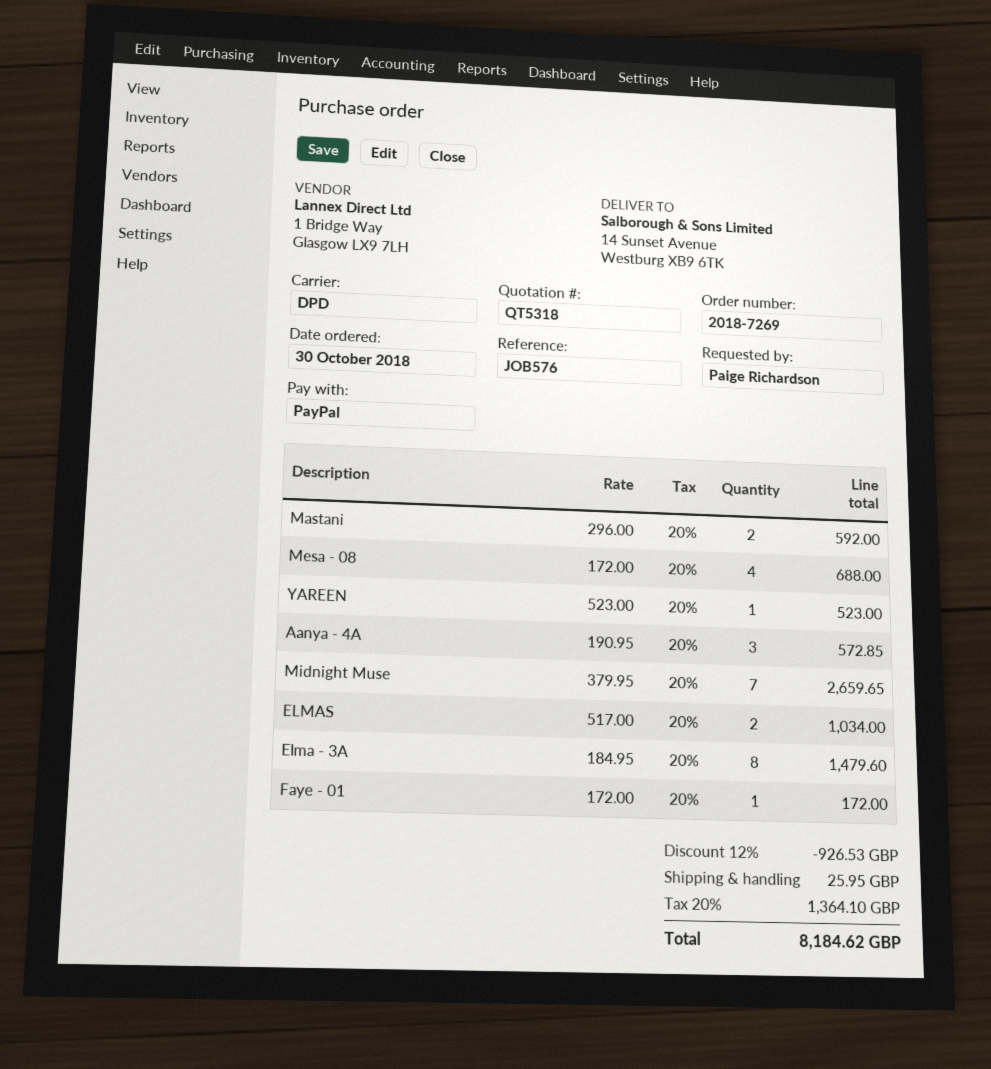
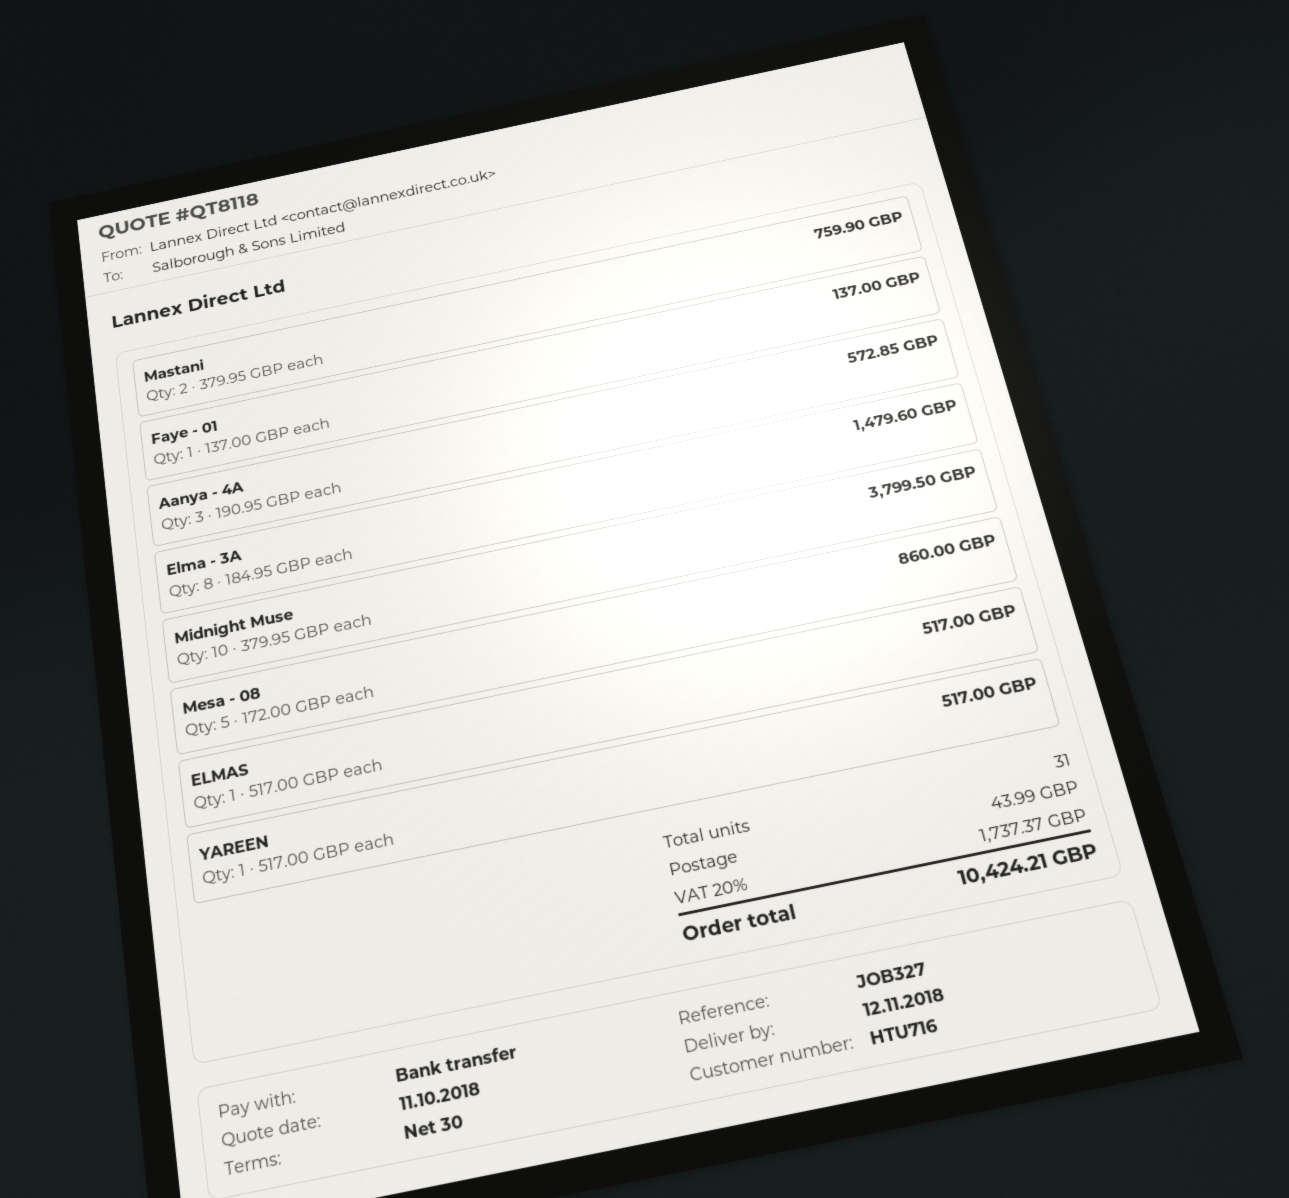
quote number: QT5318 -> QT8118
reference: JOB576 -> JOB327
payment method: PayPal -> bank transfer
Mastani: 2 x 296.00 = 592.00 -> 2 x 379.95 = 759.90
Mesa - 08: 4 x 172.00 = 688.00 -> 5 x 172.00 = 860.00
YAREEN: 1 x 523.00 = 523.00 -> 1 x 517.00 = 517.00
Midnight Muse: 7 x 379.95 = 2659.65 -> 10 x 379.95 = 3799.50
ELMAS: 2 x 517.00 = 1034.00 -> 1 x 517.00 = 517.00
Faye - 01: 1 x 172.00 = 172.00 -> 1 x 137.00 = 137.00
discount: 12% = 926.53 -> none
shipping: 25.95 -> 43.99
tax: 20% = 1364.10 -> 20% = 1737.37
total: 8184.62 -> 10424.21

